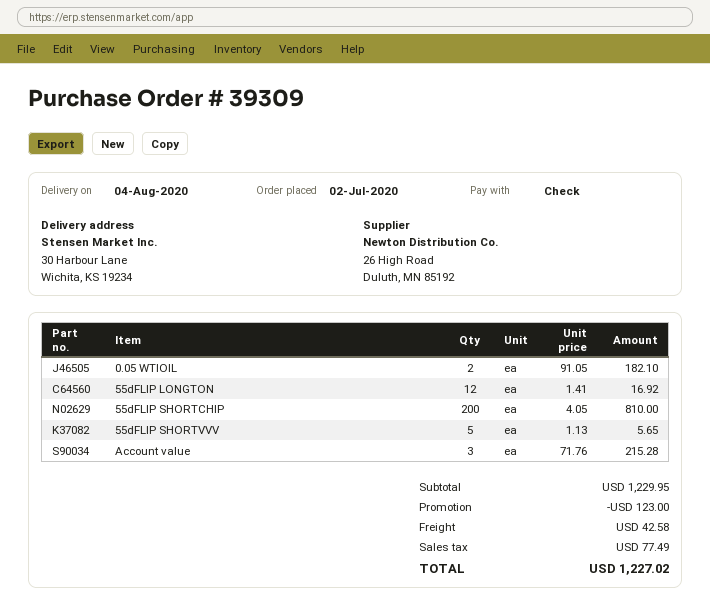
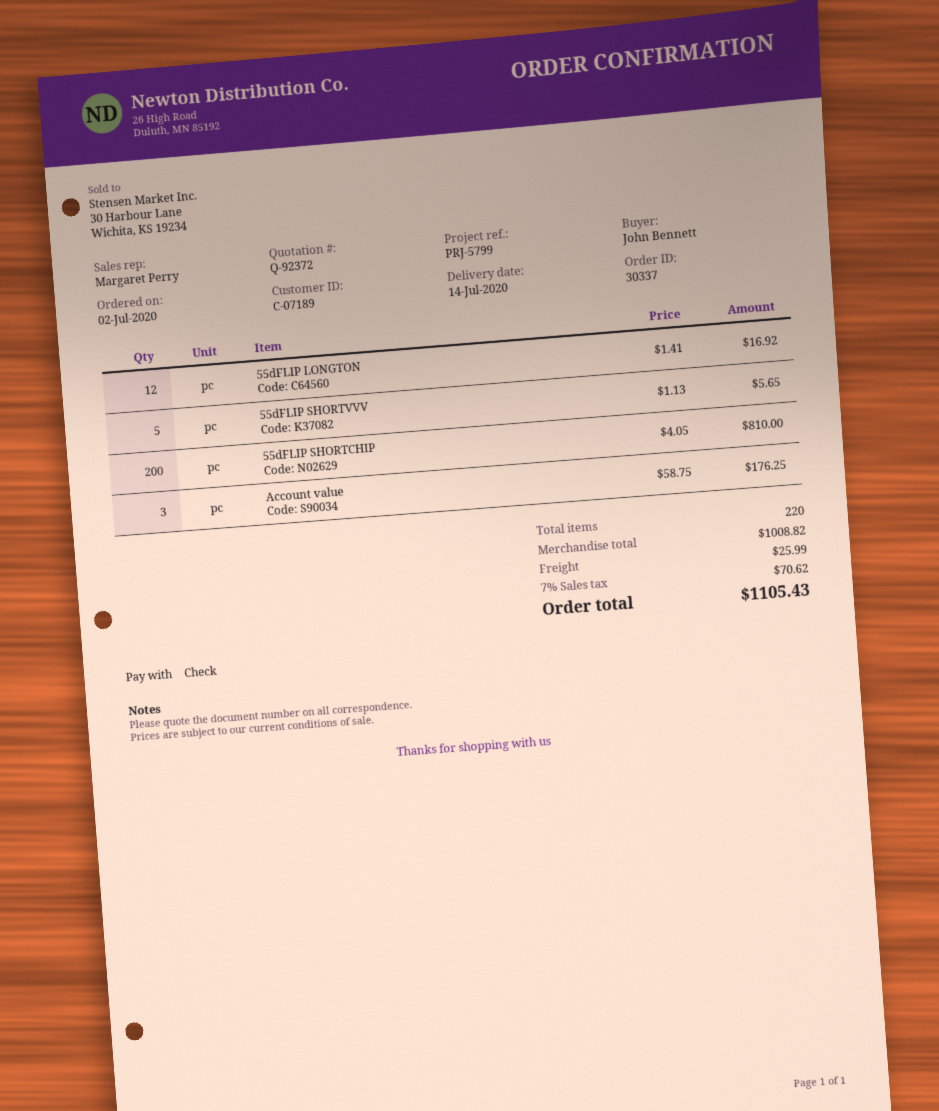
order number: 39309 -> 30337
delivery date: 2020-08-04 -> 2020-07-14
0.05 WTIOIL: 2 x 91.05 = 182.10 -> none
Account value: 3 x 71.76 = 215.28 -> 3 x 58.75 = 176.25
subtotal: 1229.95 -> 1008.82
discount: 123.00 -> none
shipping: 42.58 -> 25.99
tax: 77.49 -> 70.62
total: 1227.02 -> 1105.43

